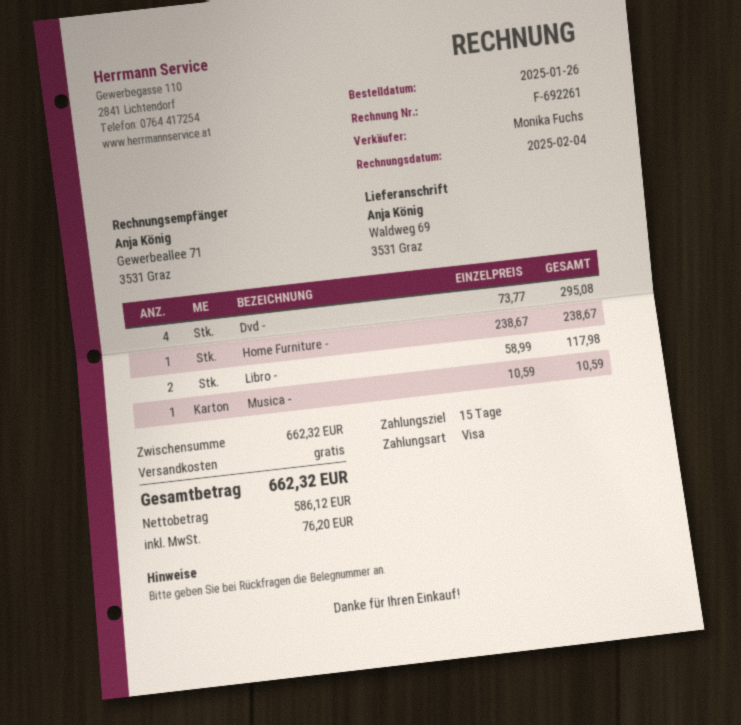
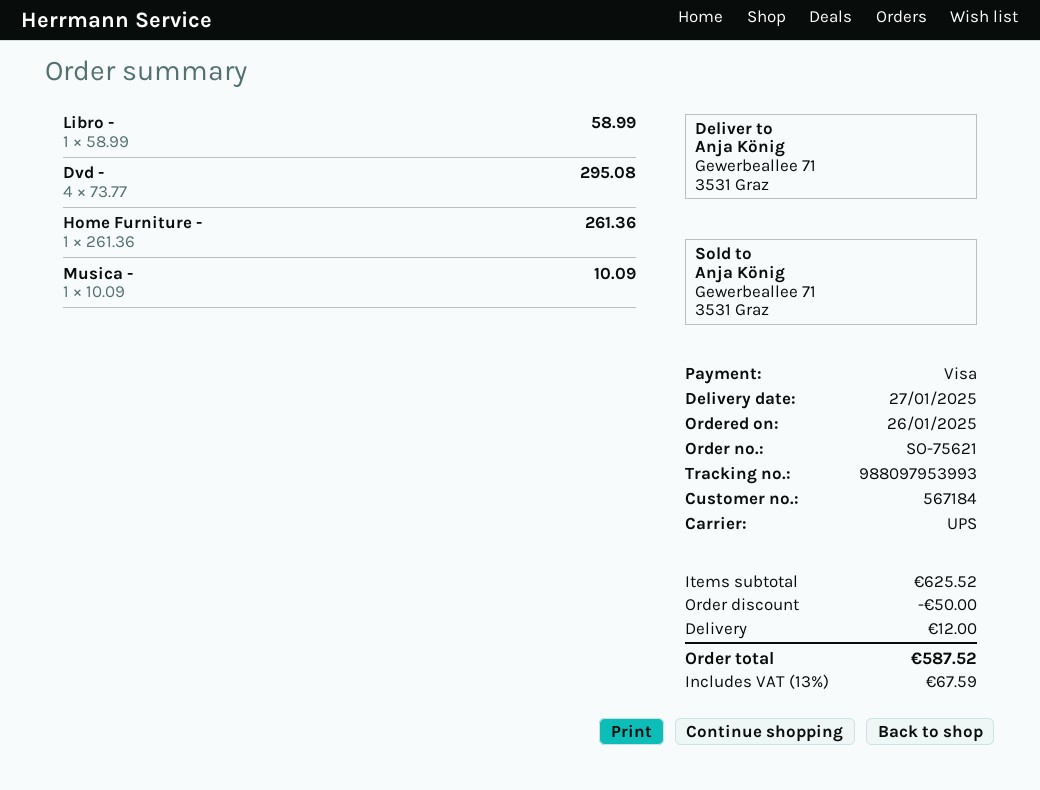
ship to: Waldweg 69, 3531 Graz -> Gewerbeallee 71, 3531 Graz
Home Furniture -: 1 x 238.67 = 238.67 -> 1 x 261.36 = 261.36
Libro -: 2 x 58.99 = 117.98 -> 1 x 58.99 = 58.99
Musica -: 1 x 10.59 = 10.59 -> 1 x 10.09 = 10.09
subtotal: 662.32 -> 625.52
discount: none -> 50.00
shipping: 0.00 -> 12.00
tax: 76.20 -> 67.59
total: 662.32 -> 587.52

